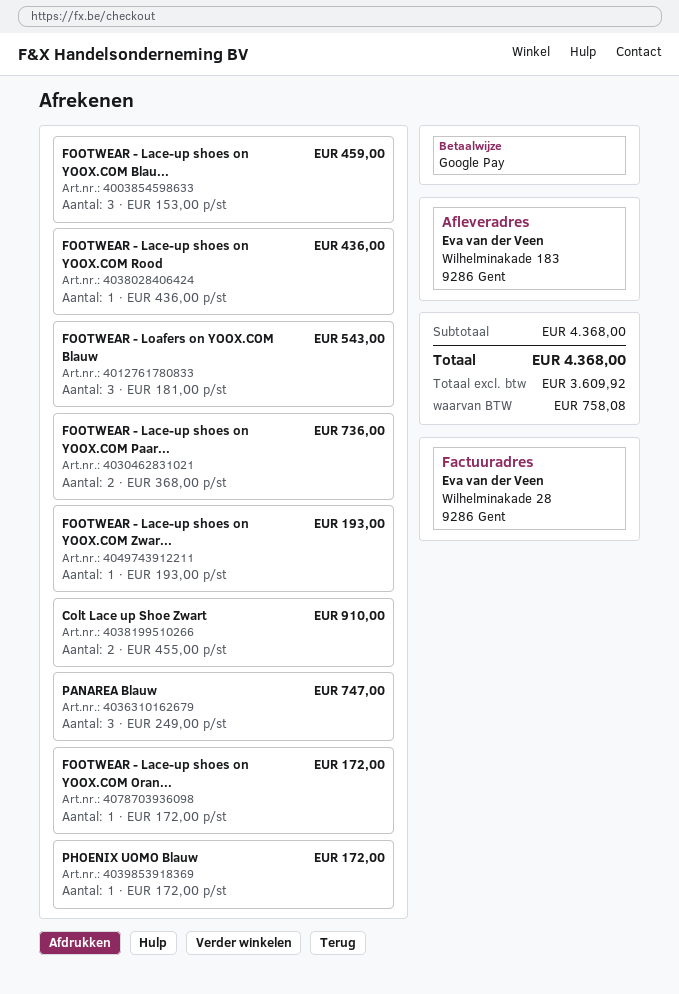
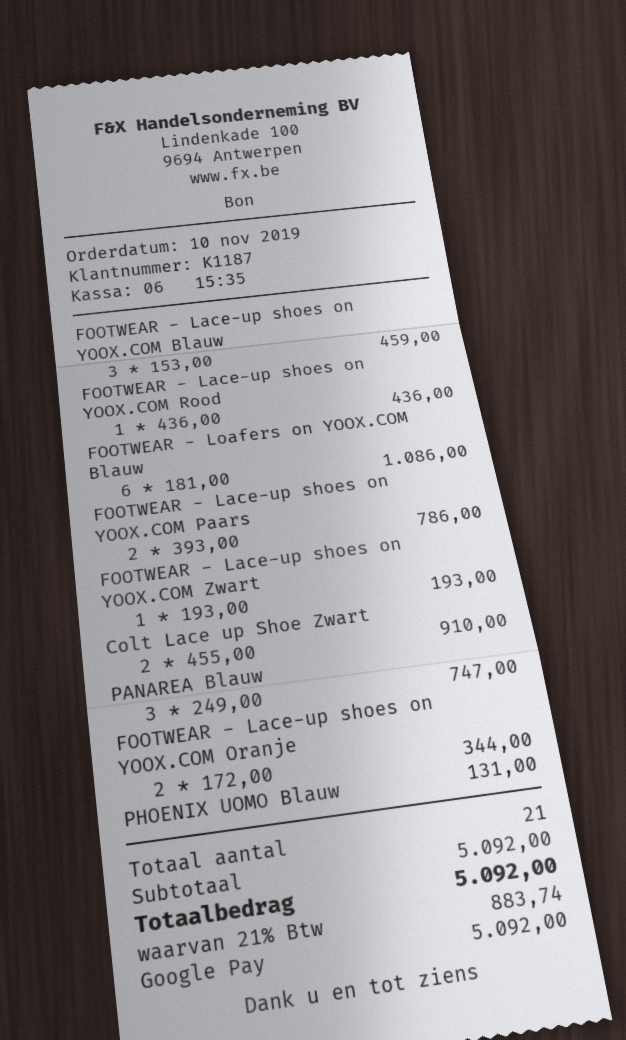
FOOTWEAR - Loafers on YOOX.COM Blauw: 3 x 181.00 = 543.00 -> 6 x 181.00 = 1086.00
FOOTWEAR - Lace-up shoes on YOOX.COM Paar...: 2 x 368.00 = 736.00 -> 2 x 393.00 = 786.00
FOOTWEAR - Lace-up shoes on YOOX.COM Oran...: 1 x 172.00 = 172.00 -> 2 x 172.00 = 344.00
PHOENIX UOMO Blauw: 1 x 172.00 = 172.00 -> 1 x 131.00 = 131.00
subtotal: 4368.00 -> 5092.00
tax: 758.08 -> 883.74
total: 4368.00 -> 5092.00

